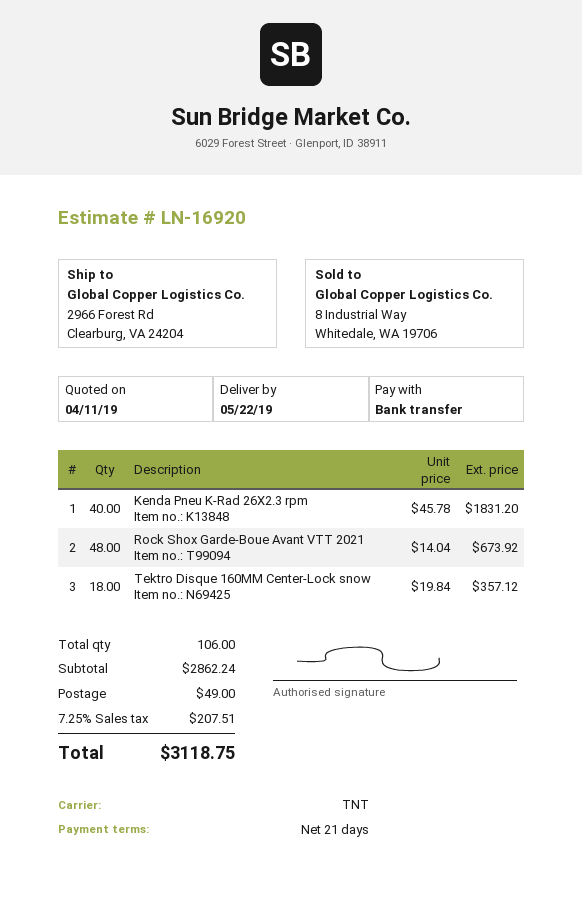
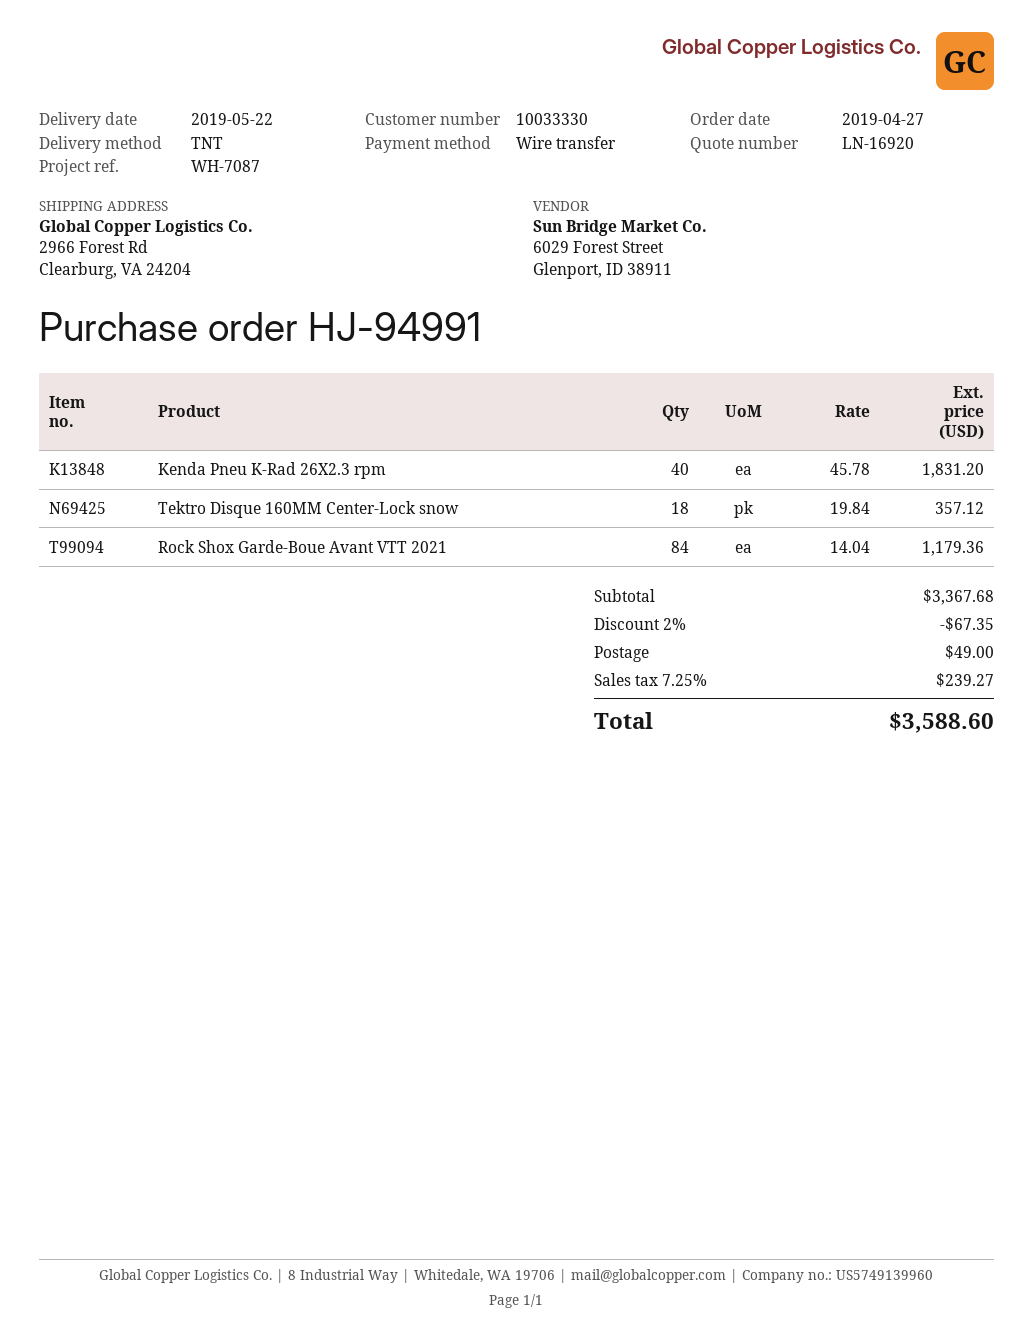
Rock Shox Garde-Boue Avant VTT 2021: 48 x 14.04 = 673.92 -> 84 x 14.04 = 1179.36
subtotal: 2862.24 -> 3367.68
discount: none -> 2% = 67.35
tax: 7.25% = 207.51 -> 7.25% = 239.27
total: 3118.75 -> 3588.60

